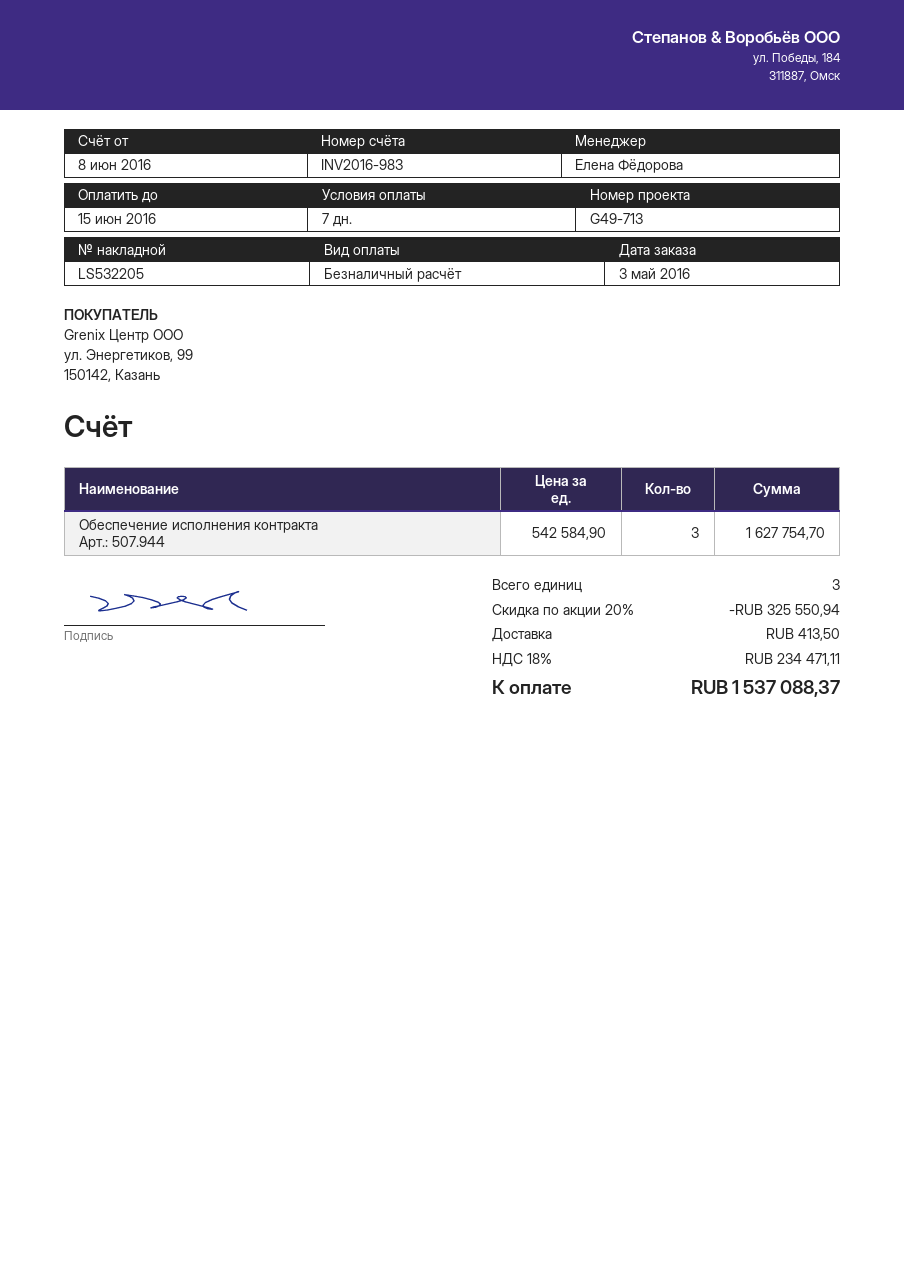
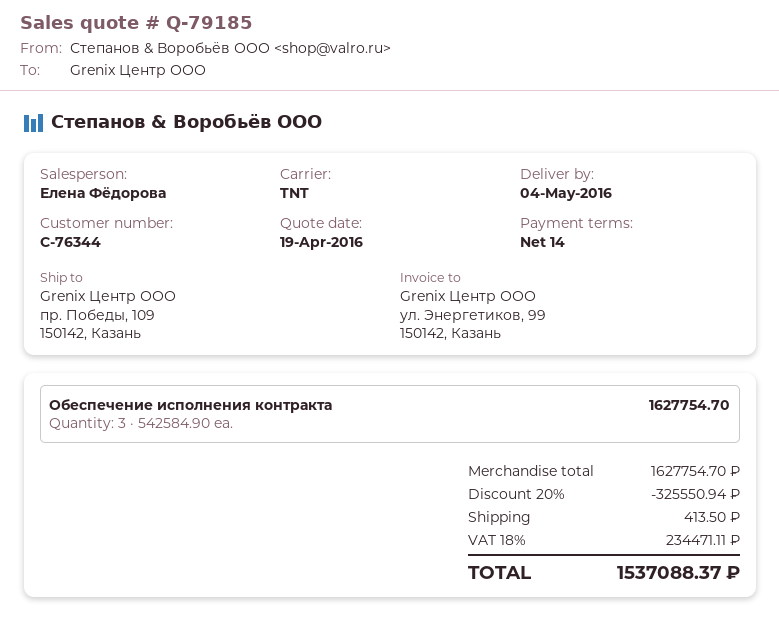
payment terms: 7 days -> 14 days

